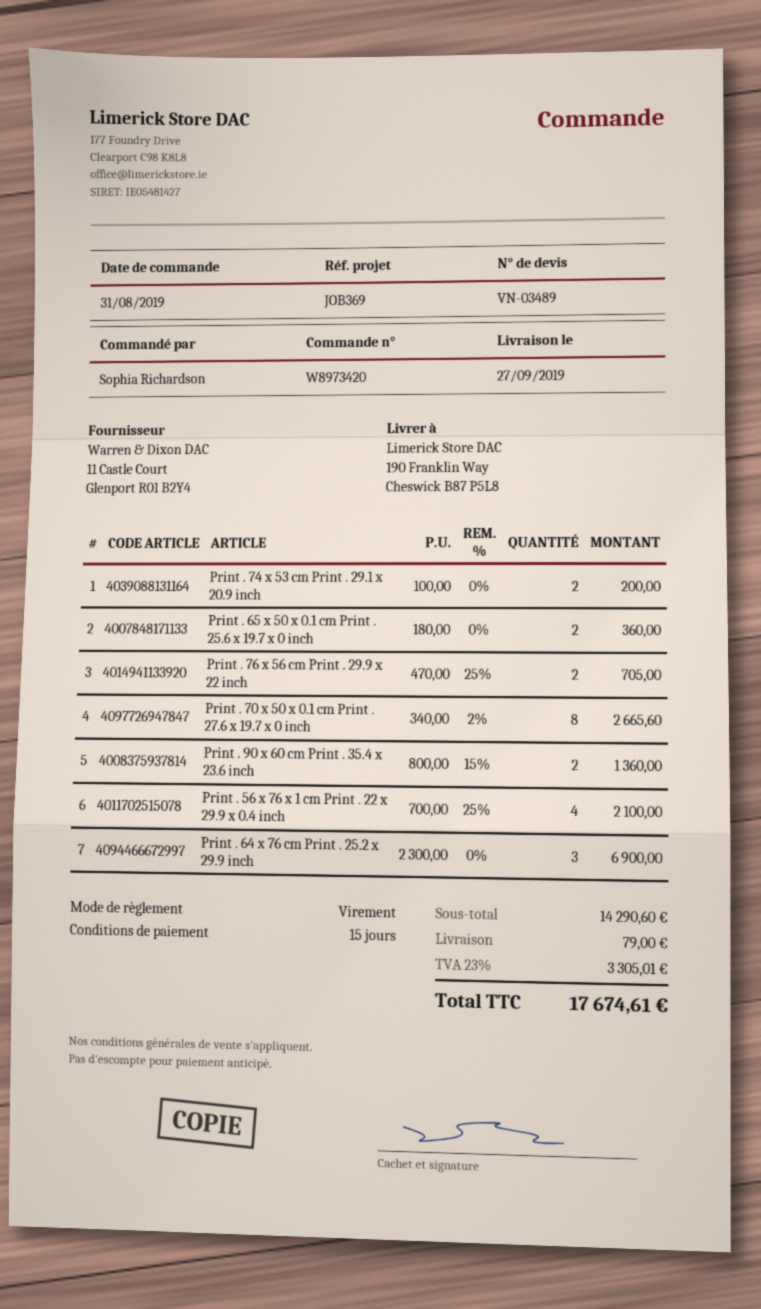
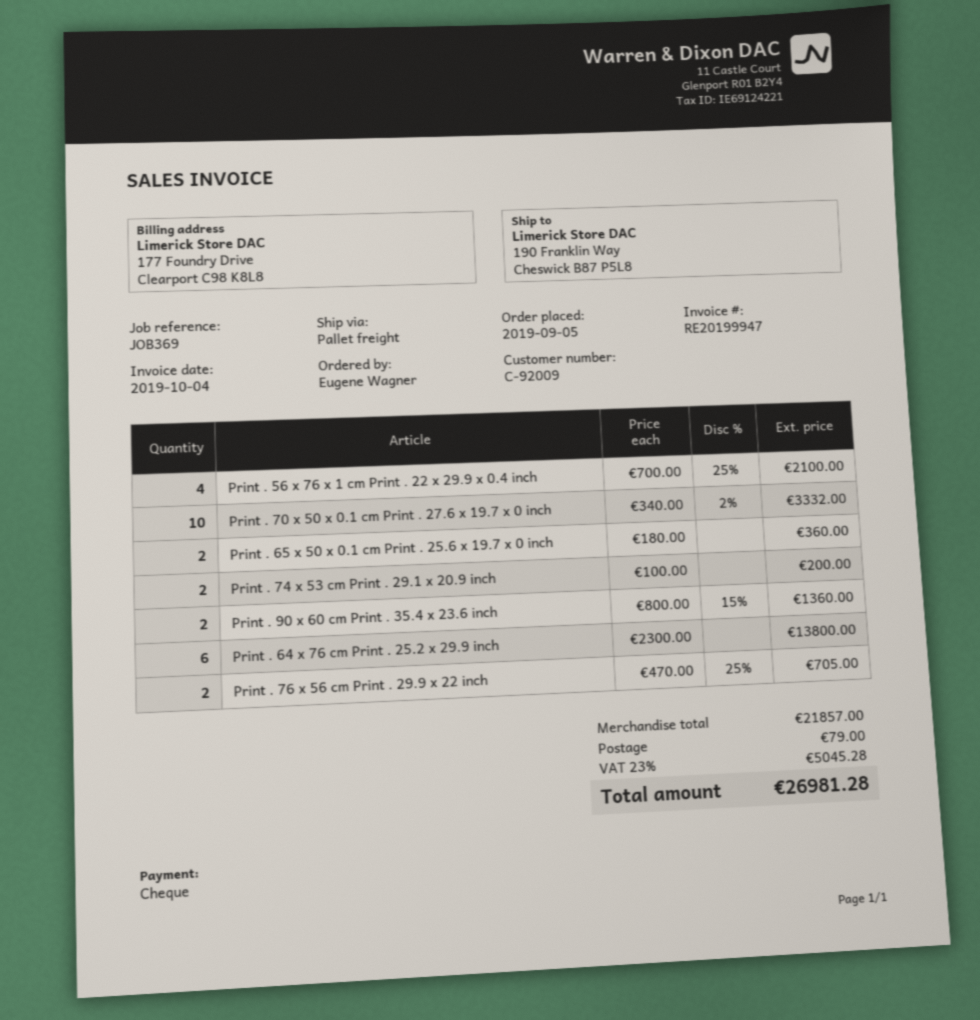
order date: 2019-08-31 -> 2019-09-05
ordered by: Sophia Richardson -> Eugene Wagner
payment method: bank transfer -> cheque
Print . 70 x 50 x 0.1 cm Print . 27.6 x 19.7 x 0 inch: 8 x 340.00 - 2% = 2665.60 -> 10 x 340.00 - 2% = 3332.00
Print . 64 x 76 cm Print . 25.2 x 29.9 inch: 3 x 2300.00 = 6900.00 -> 6 x 2300.00 = 13800.00
subtotal: 14290.60 -> 21857.00
tax: 23% = 3305.01 -> 23% = 5045.28
total: 17674.61 -> 26981.28

